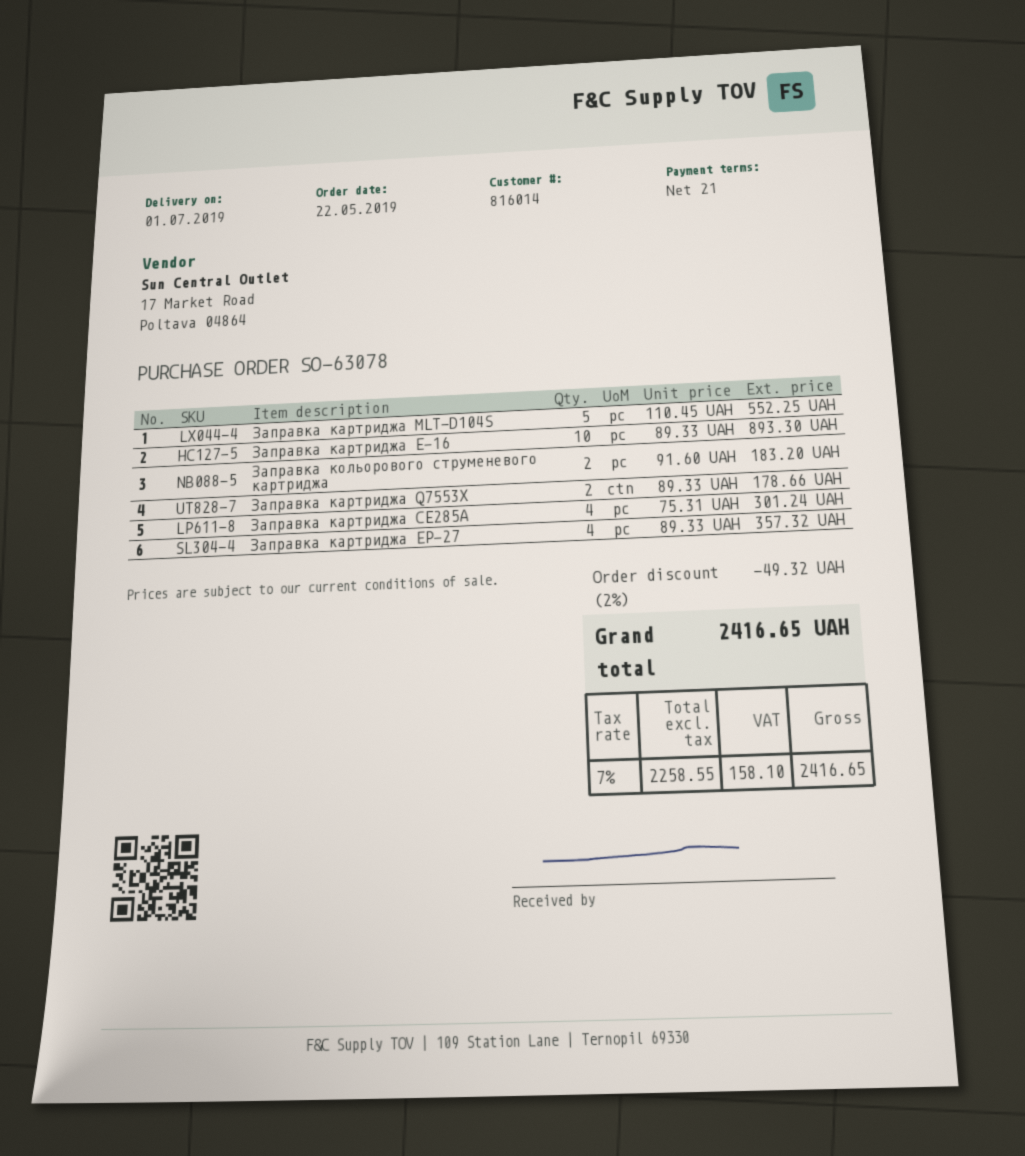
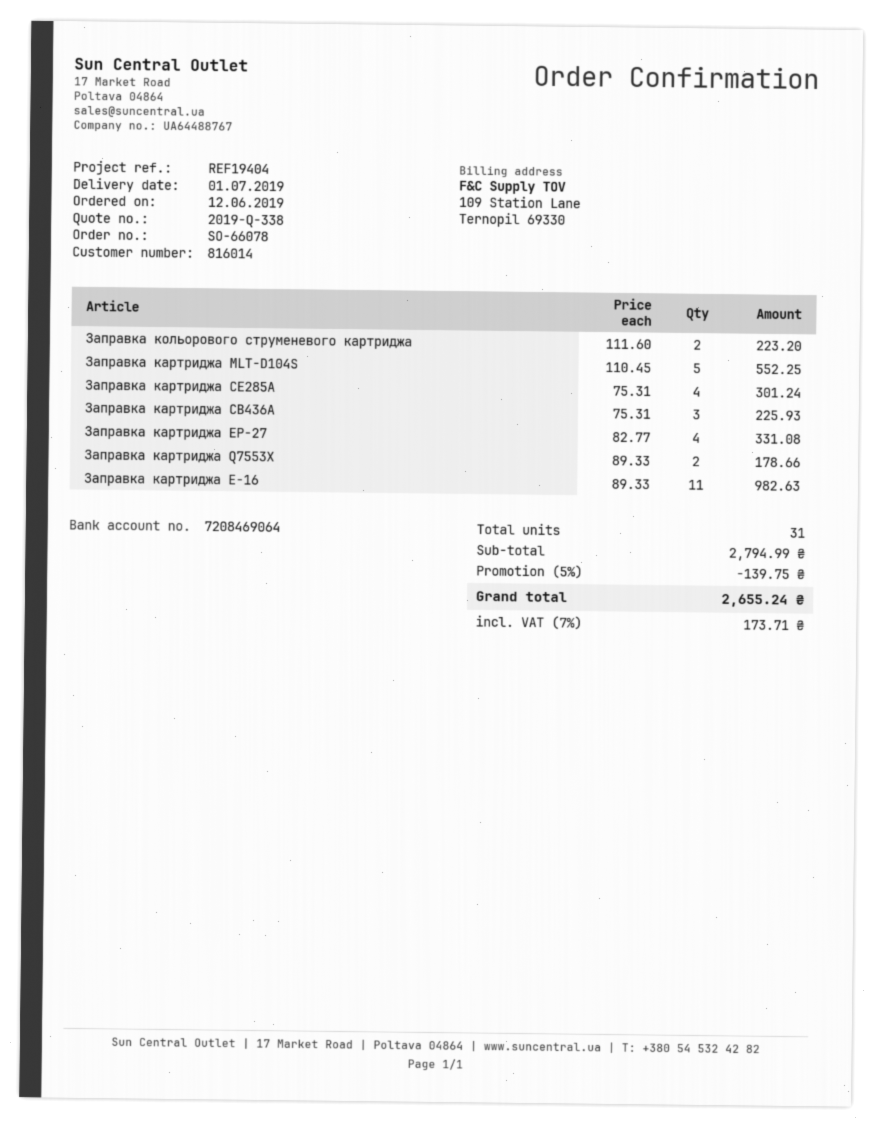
order number: SO-63078 -> SO-66078
order date: 2019-05-22 -> 2019-06-12
Заправка картриджа E-16: 10 x 89.33 = 893.30 -> 11 x 89.33 = 982.63
Заправка кольорового струменевого картриджа: 2 x 91.60 = 183.20 -> 2 x 111.60 = 223.20
Заправка картриджа EP-27: 4 x 89.33 = 357.32 -> 4 x 82.77 = 331.08
Заправка картриджа CB436A: none -> 3 x 75.31 = 225.93
discount: 2% = 49.32 -> 5% = 139.75
tax: 7% = 158.10 -> 7% = 173.71
total: 2416.65 -> 2655.24

